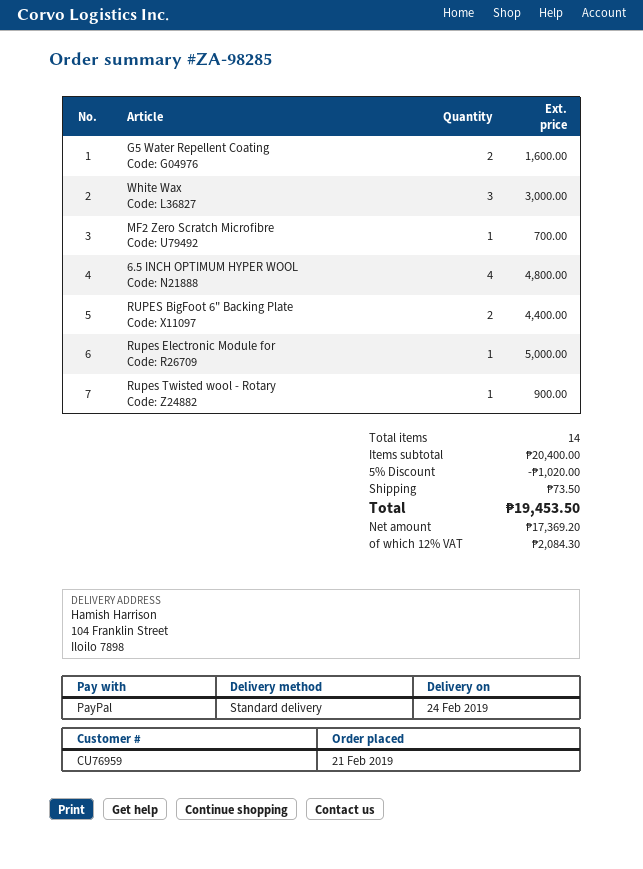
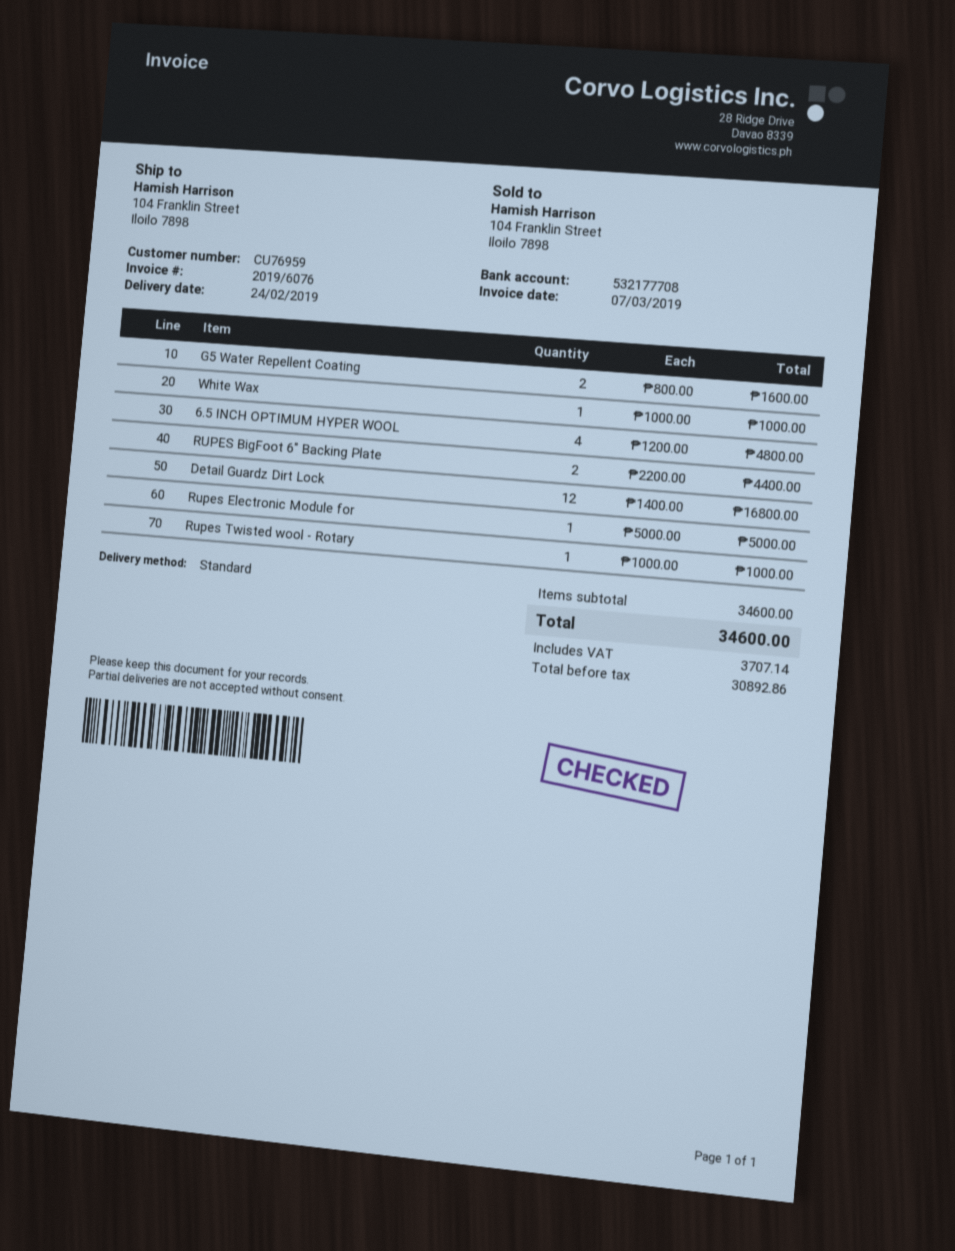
White Wax: 3 for 3000.00 -> 1 for 1000.00
MF2 Zero Scratch Microfibre: 1 for 700.00 -> none
Rupes Twisted wool - Rotary: 1 for 900.00 -> 1 for 1000.00
Detail Guardz Dirt Lock: none -> 12 for 16800.00
subtotal: 20400.00 -> 34600.00
discount: 5% = 1020.00 -> none
shipping: 73.50 -> none
net: 17369.20 -> 30892.86
tax: 2084.30 -> 3707.14
total: 19453.50 -> 34600.00

